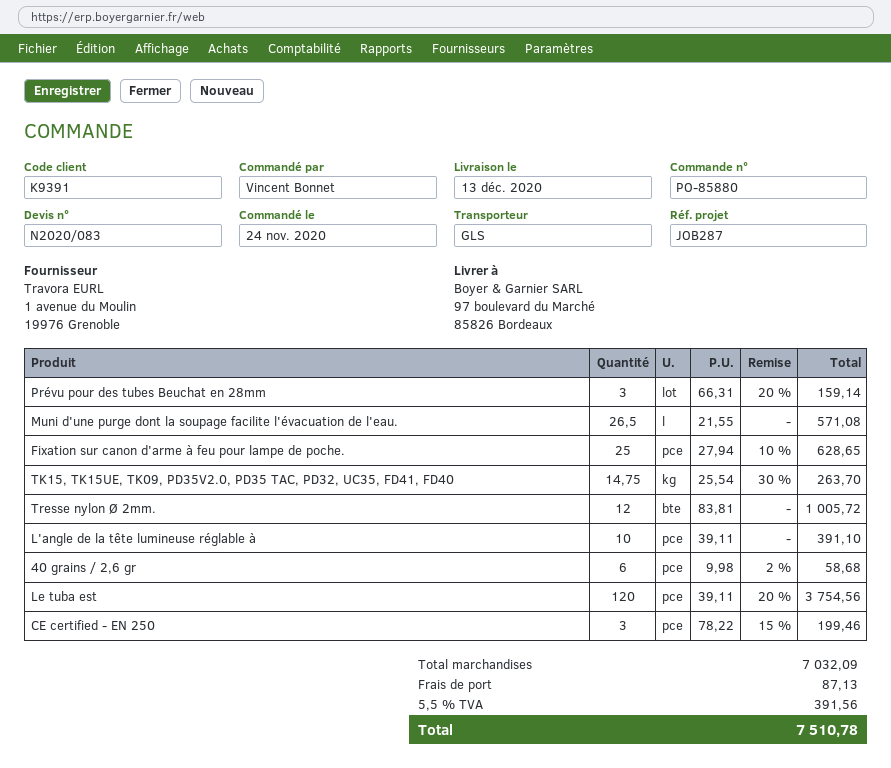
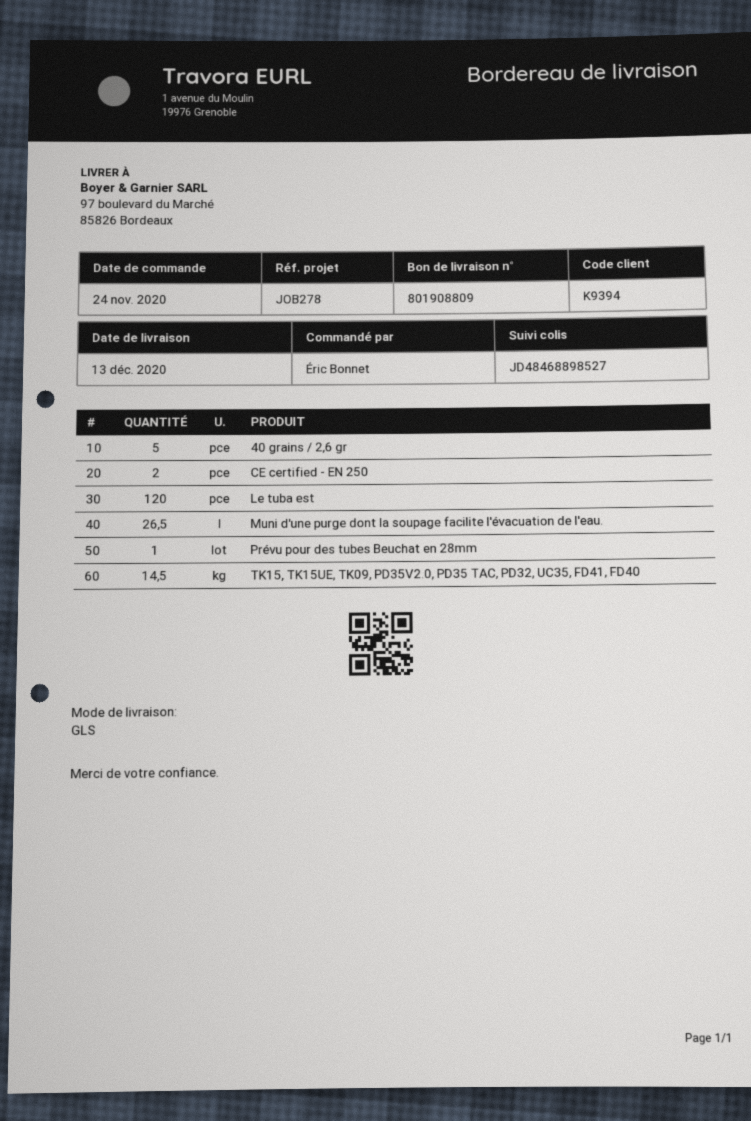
customer number: K9391 -> K9394
reference: JOB287 -> JOB278
ordered by: Vincent Bonnet -> Éric Bonnet
Prévu pour des tubes Beuchat en 28mm: 3 -> 1
Fixation sur canon d'arme à feu pour lampe de poche.: 25 -> none
TK15, TK15UE, TK09, PD35V2.0, PD35 TAC, PD32, UC35, FD41, FD40: 14.75 -> 14.5
Tresse nylon Ø 2mm.: 12 -> none
L'angle de la tête lumineuse réglable à: 10 -> none
40 grains / 2,6 gr: 6 -> 5
CE certified - EN 250: 3 -> 2

